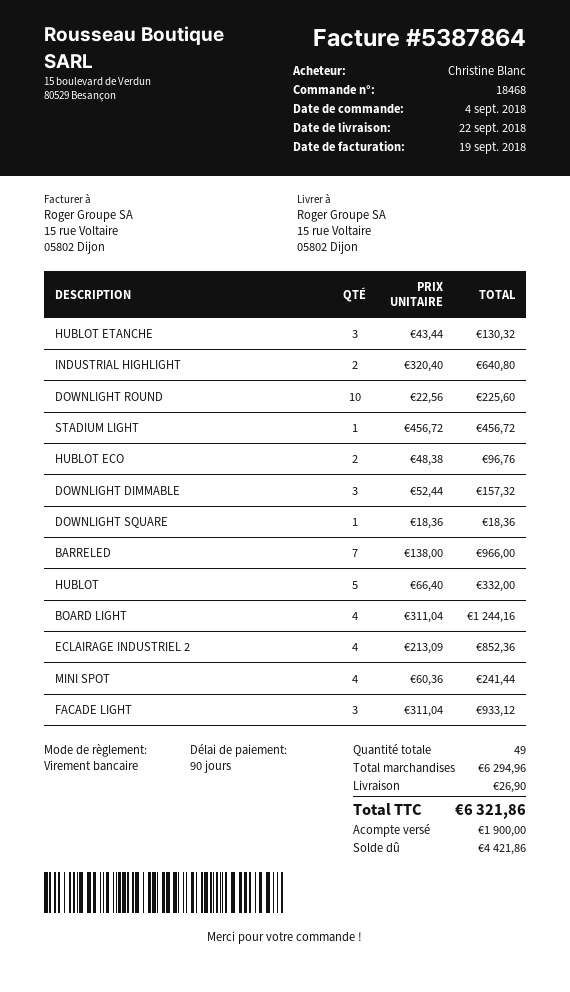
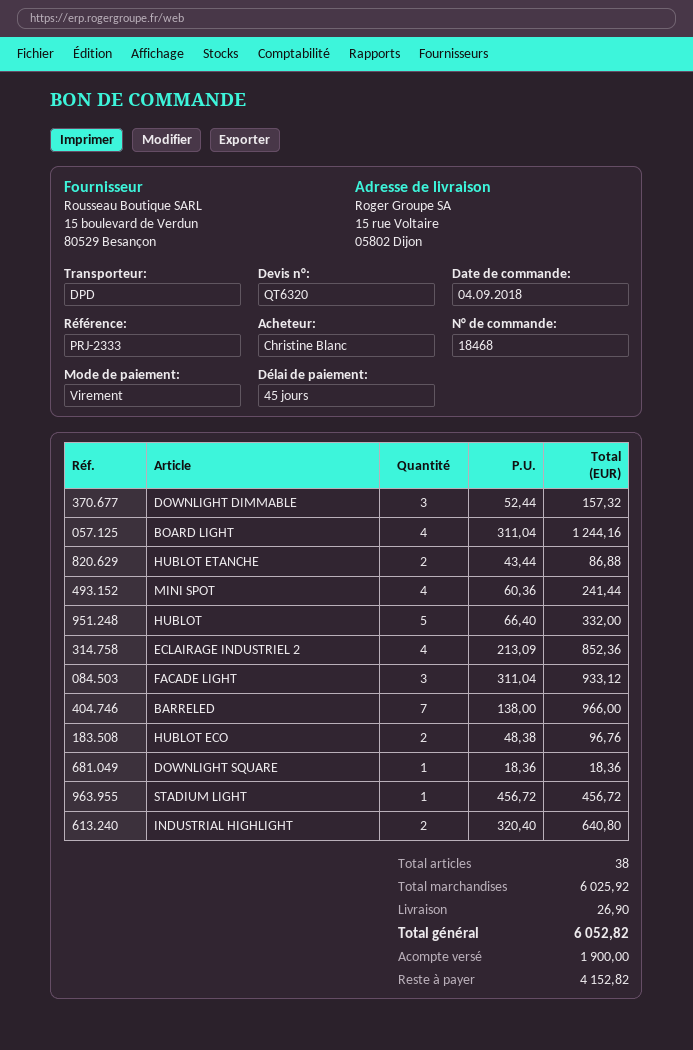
payment terms: 90 days -> 45 days
HUBLOT ETANCHE: 3 x 43.44 = 130.32 -> 2 x 43.44 = 86.88
DOWNLIGHT ROUND: 10 x 22.56 = 225.60 -> none
total quantity: 49 -> 38
subtotal: 6294.96 -> 6025.92
total: 6321.86 -> 6052.82
balance: 4421.86 -> 4152.82

